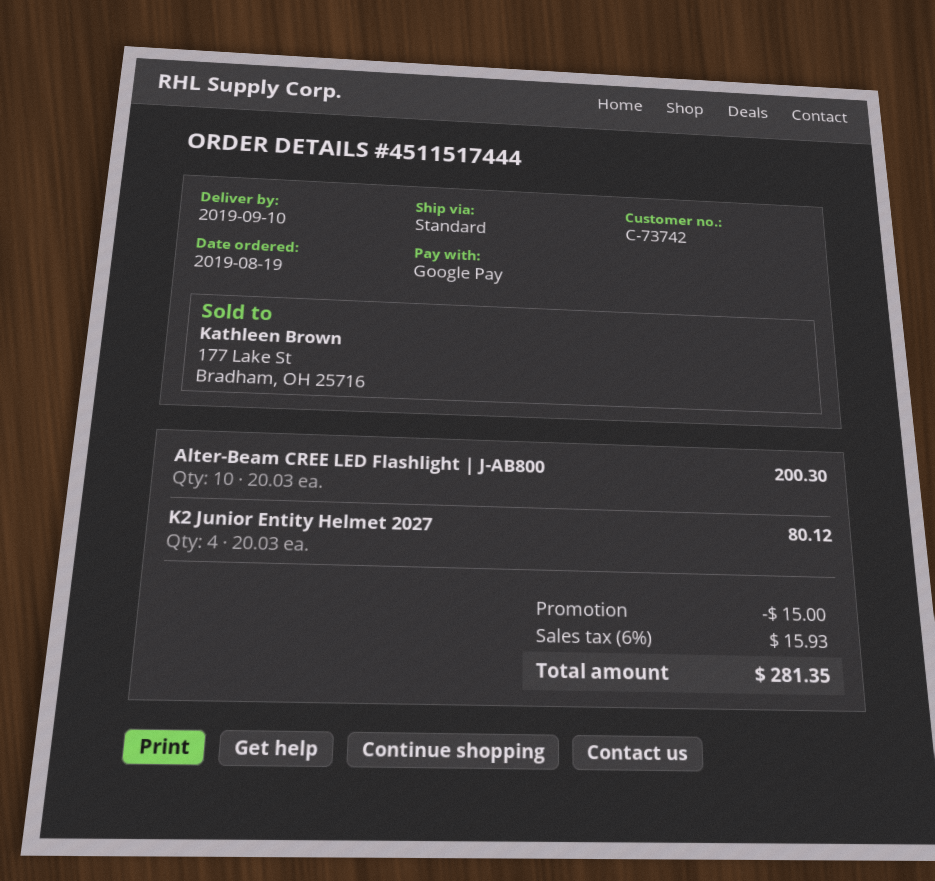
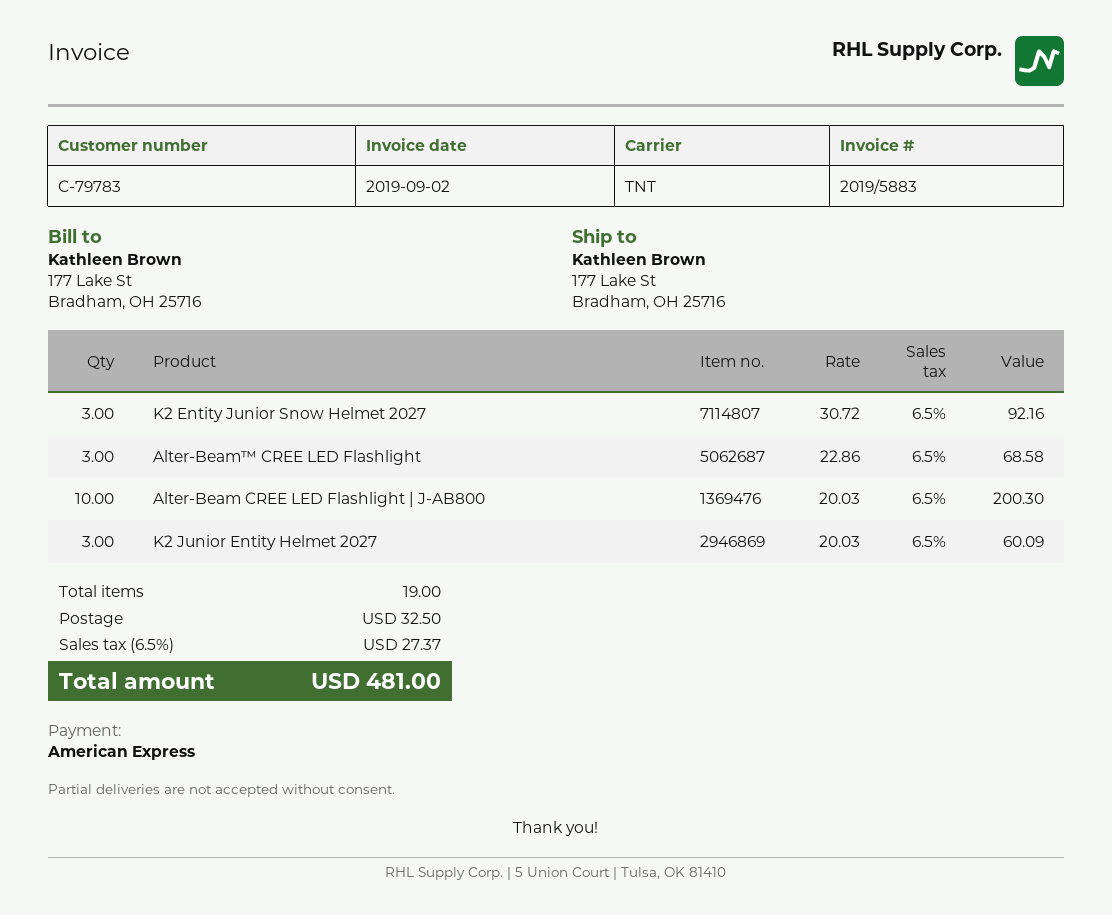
customer number: C-73742 -> C-79783
payment method: Google Pay -> American Express
shipping method: standard -> TNT
K2 Junior Entity Helmet 2027: 4 x 20.03 = 80.12 -> 3 x 20.03 = 60.09
K2 Entity Junior Snow Helmet 2027: none -> 3 x 30.72 = 92.16
Alter-Beam™ CREE LED Flashlight: none -> 3 x 22.86 = 68.58
discount: 15.00 -> none
shipping: none -> 32.50
tax: 6% = 15.93 -> 6.5% = 27.37
total: 281.35 -> 481.00

